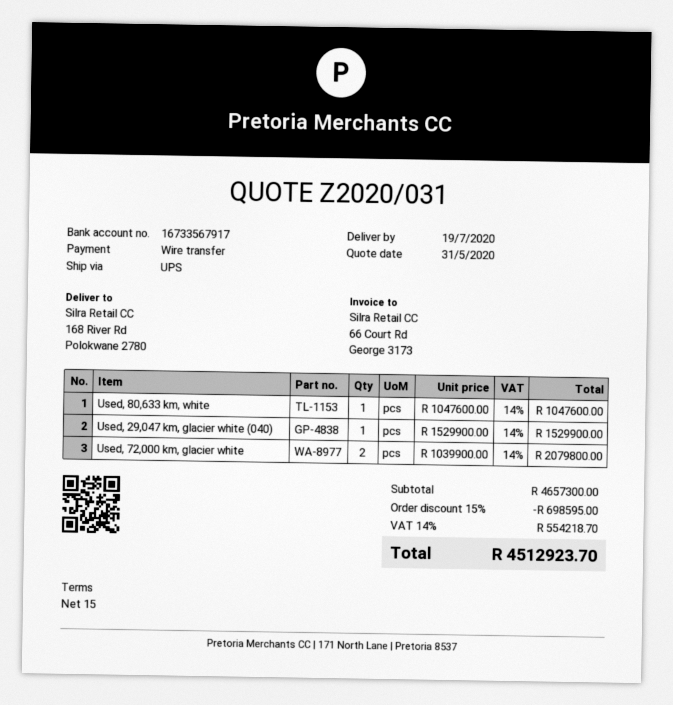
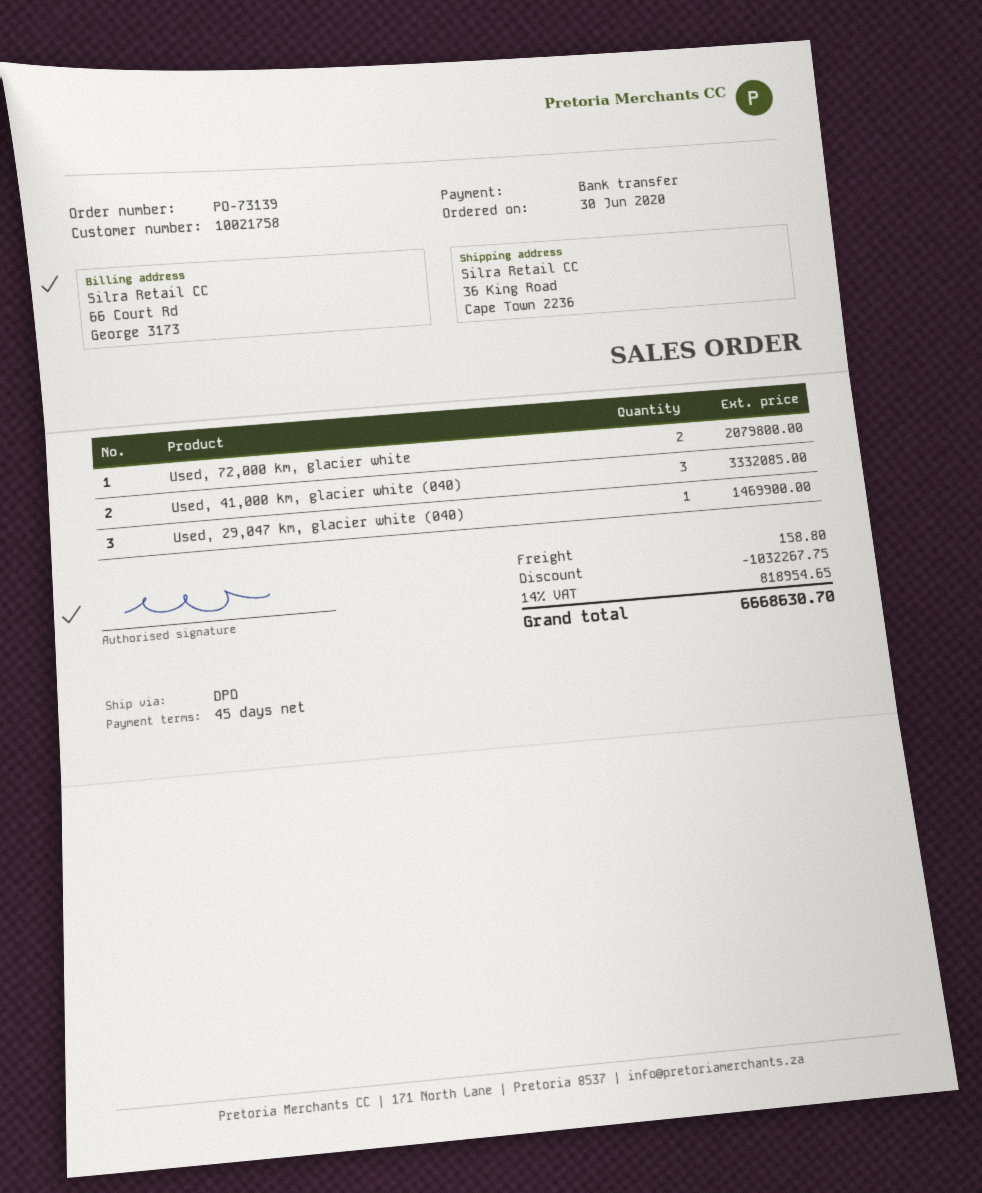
payment terms: 15 days -> 45 days
shipping method: UPS -> DPD
ship to: 168 River Rd, Polokwane 2780 -> 36 King Road, Cape Town 2236
Used, 80,633 km, white: 1 for 1047600.00 -> none
Used, 29,047 km, glacier white (040): 1 for 1529900.00 -> 1 for 1469900.00
Used, 41,000 km, glacier white (040): none -> 3 for 3332085.00
discount: 698595.00 -> 1032267.75
shipping: none -> 158.80
tax: 14% = 554218.70 -> 14% = 818954.65
total: 4512923.70 -> 6668630.70

